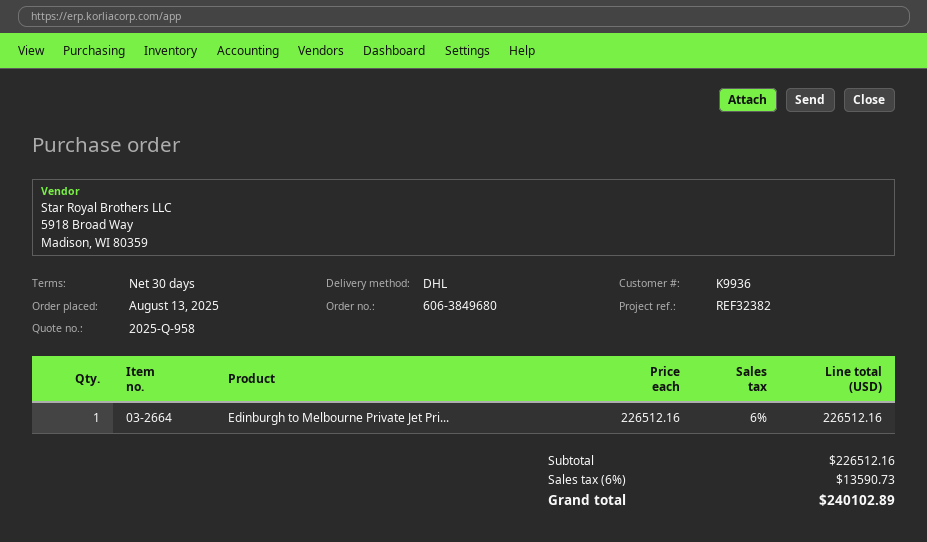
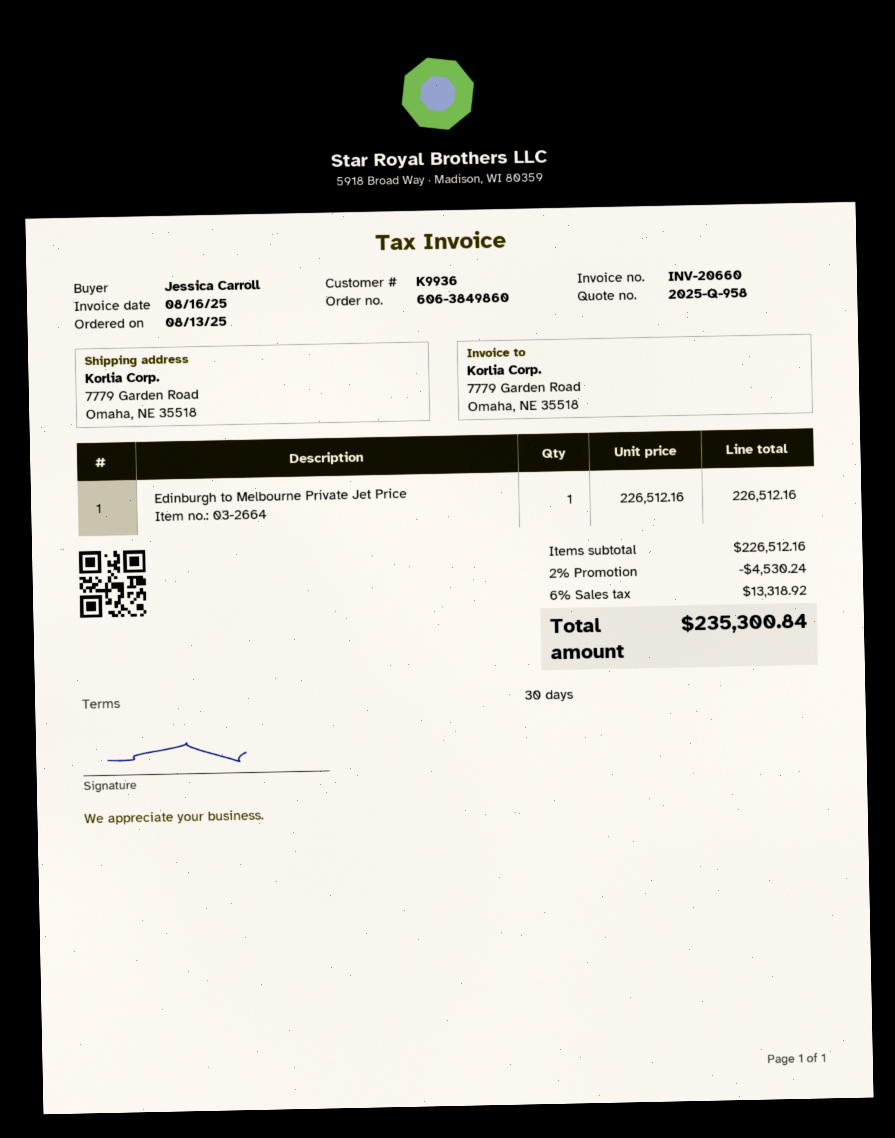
order number: 606-3849680 -> 606-3849860
discount: none -> 2% = 4530.24
tax: 6% = 13590.73 -> 6% = 13318.92
total: 240102.89 -> 235300.84

